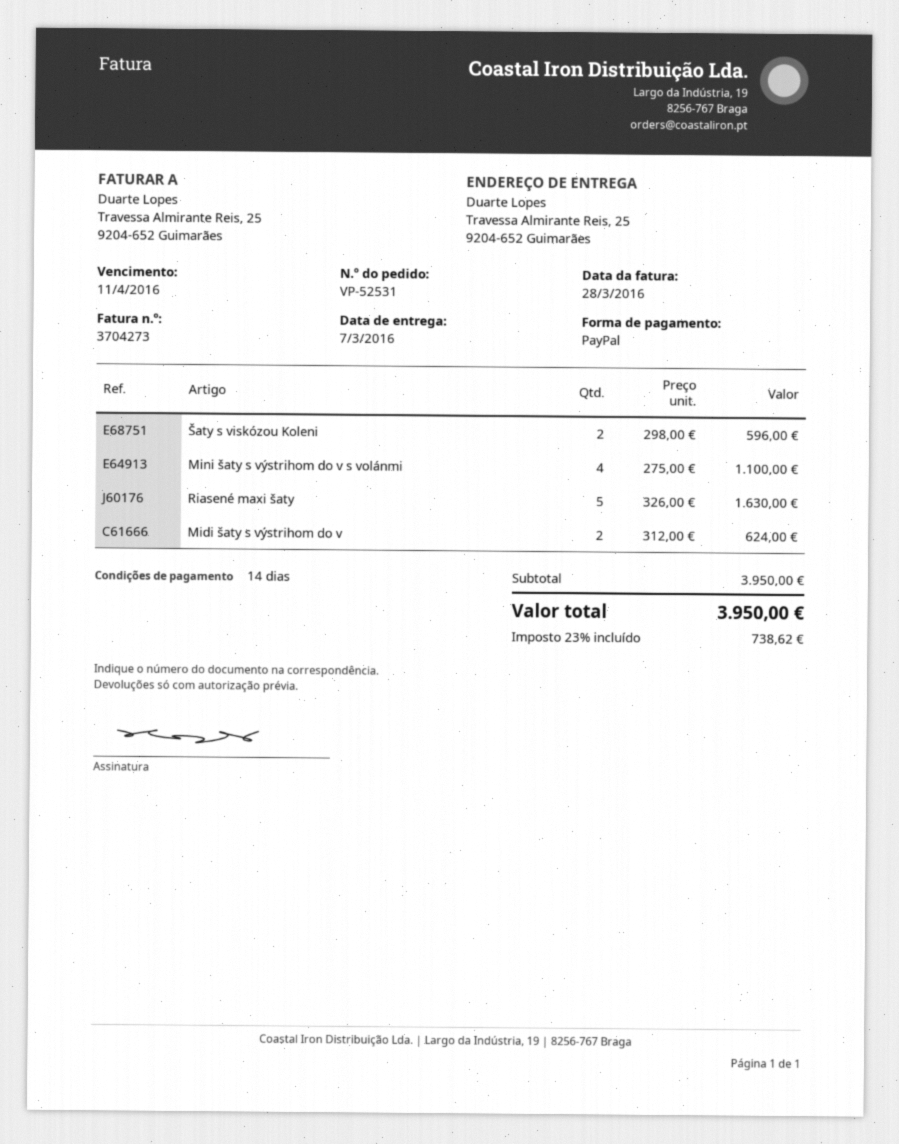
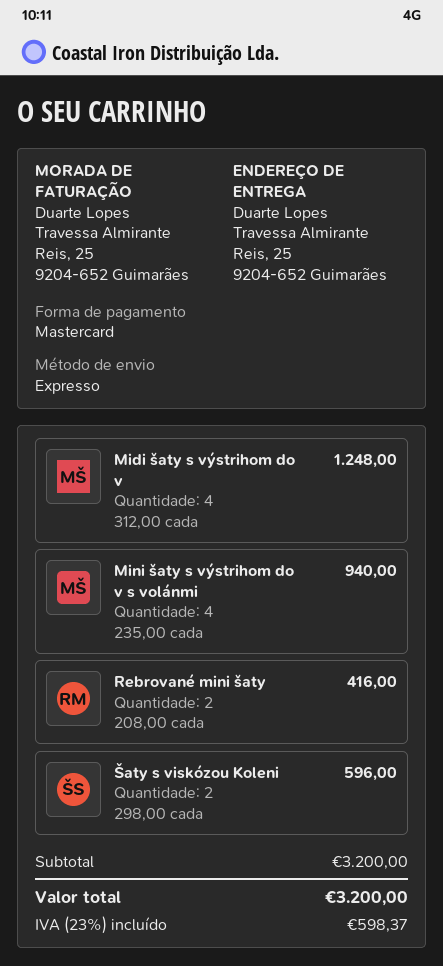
payment method: PayPal -> Mastercard
Mini šaty s výstrihom do v s volánmi: 4 x 275.00 = 1100.00 -> 4 x 235.00 = 940.00
Riasené maxi šaty: 5 x 326.00 = 1630.00 -> none
Midi šaty s výstrihom do v: 2 x 312.00 = 624.00 -> 4 x 312.00 = 1248.00
Rebrované mini šaty: none -> 2 x 208.00 = 416.00
subtotal: 3950.00 -> 3200.00
tax: 23% = 738.62 -> 23% = 598.37
total: 3950.00 -> 3200.00

